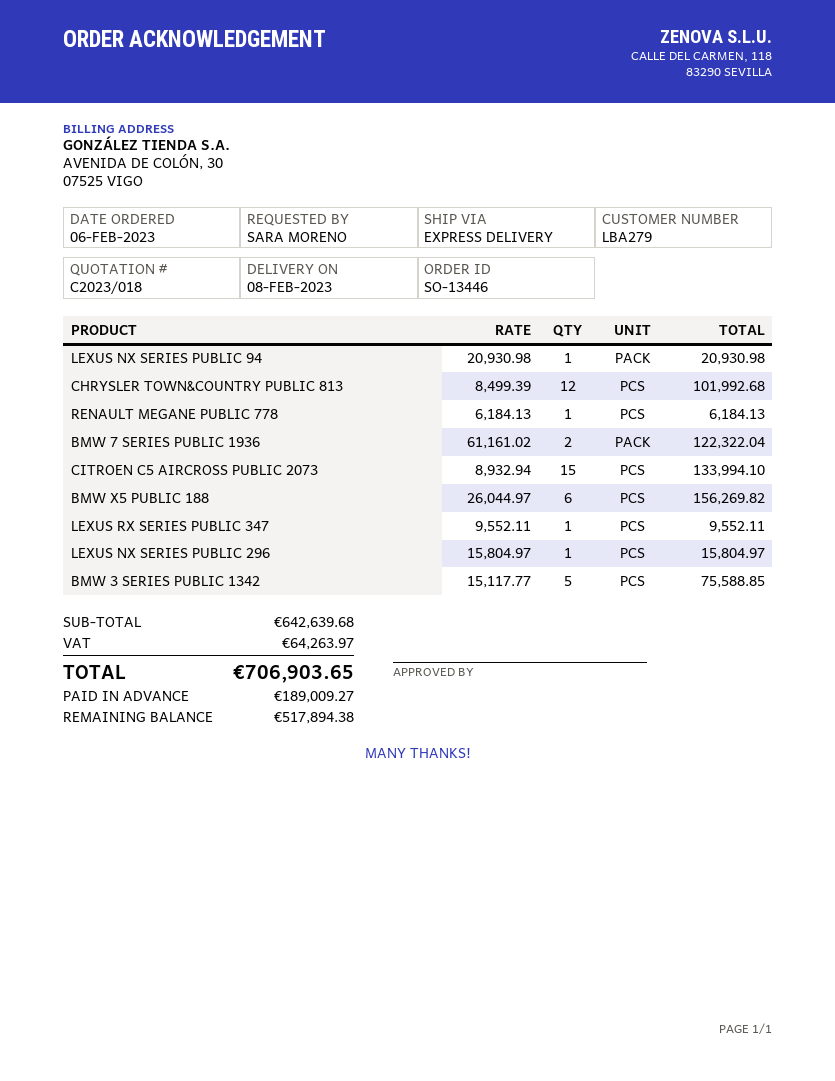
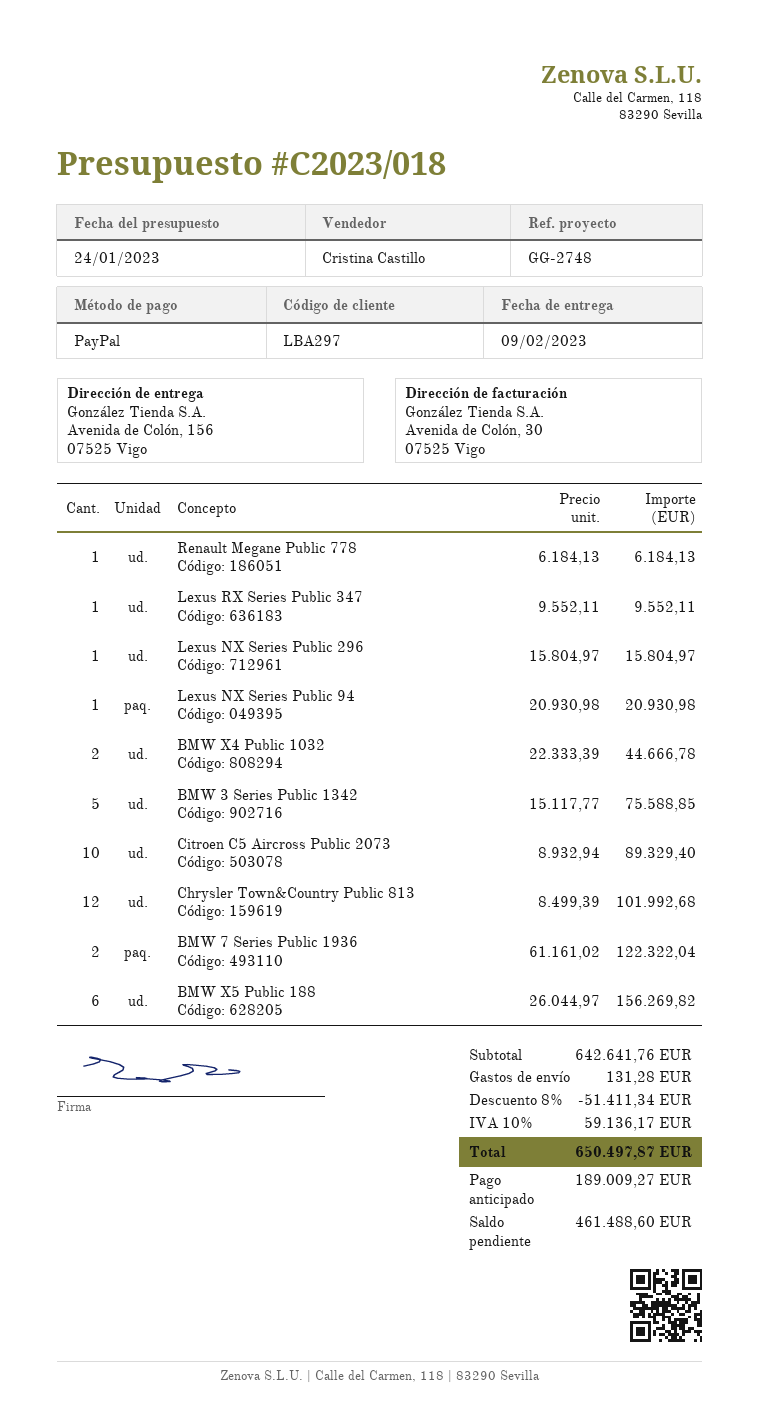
delivery date: 2023-02-08 -> 2023-02-09
customer number: LBA279 -> LBA297
CITROEN C5 AIRCROSS PUBLIC 2073: 15 x 8932.94 = 133994.10 -> 10 x 8932.94 = 89329.40
BMW X4 Public 1032: none -> 2 x 22333.39 = 44666.78
subtotal: 642639.68 -> 642641.76
discount: none -> 8% = 51411.34
shipping: none -> 131.28
tax: 64263.97 -> 59136.17
total: 706903.65 -> 650497.87
balance: 517894.38 -> 461488.60

